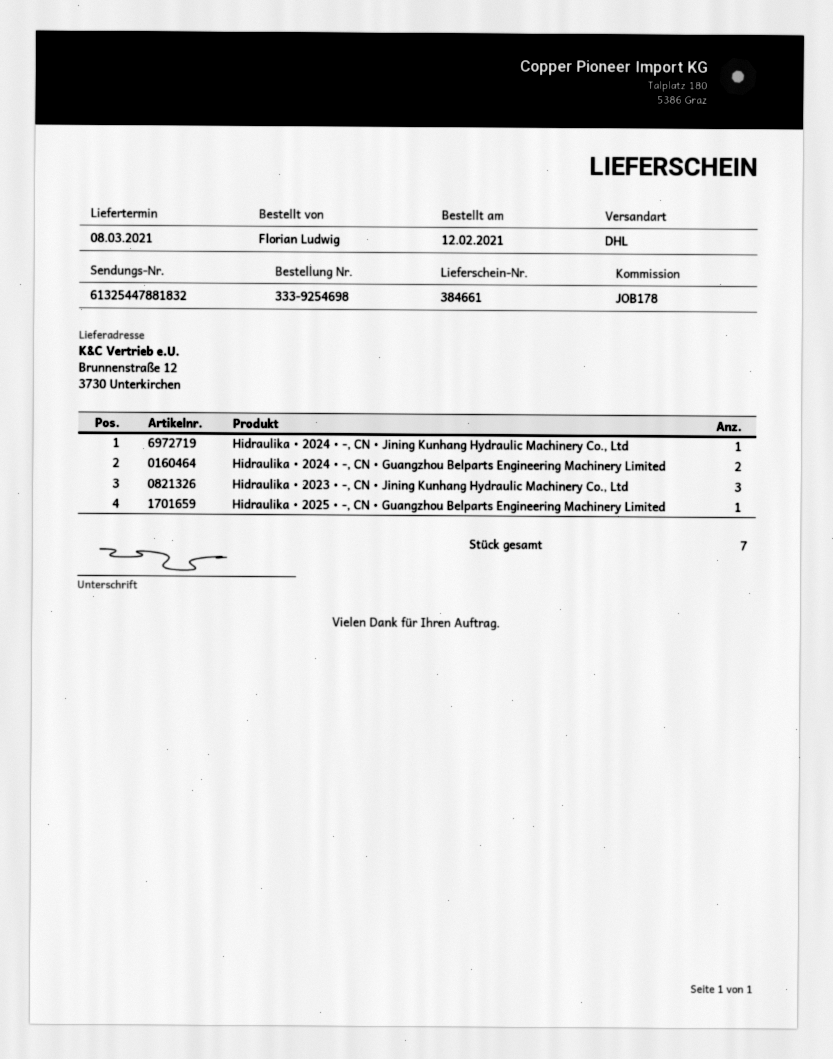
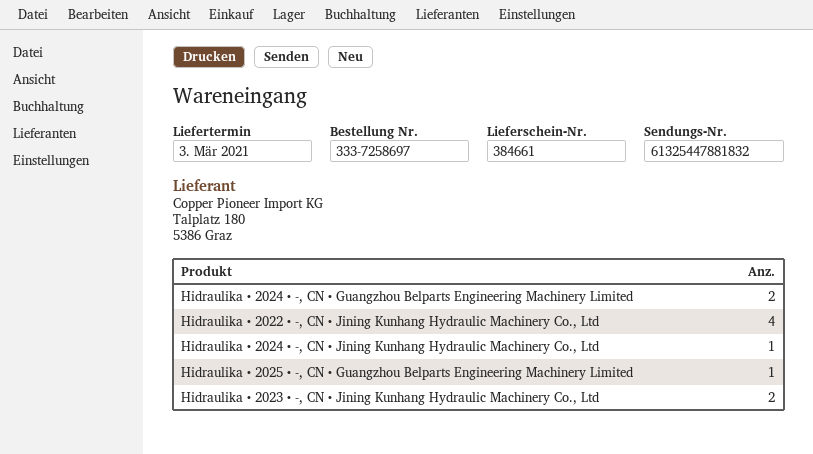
order number: 333-9254698 -> 333-7258697
delivery date: 2021-03-08 -> 2021-03-03
Hidraulika • 2023 • -, CN • Jining Kunhang Hydraulic Machinery Co., Ltd: 3 -> 2
Hidraulika • 2022 • -, CN • Jining Kunhang Hydraulic Machinery Co., Ltd: none -> 4

